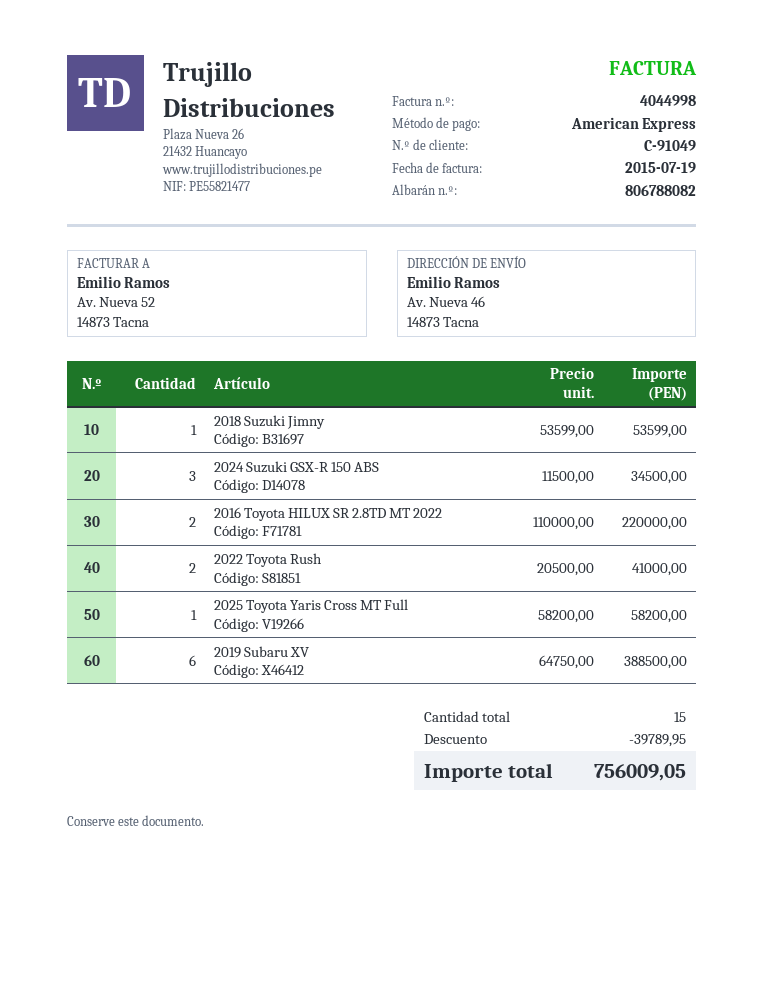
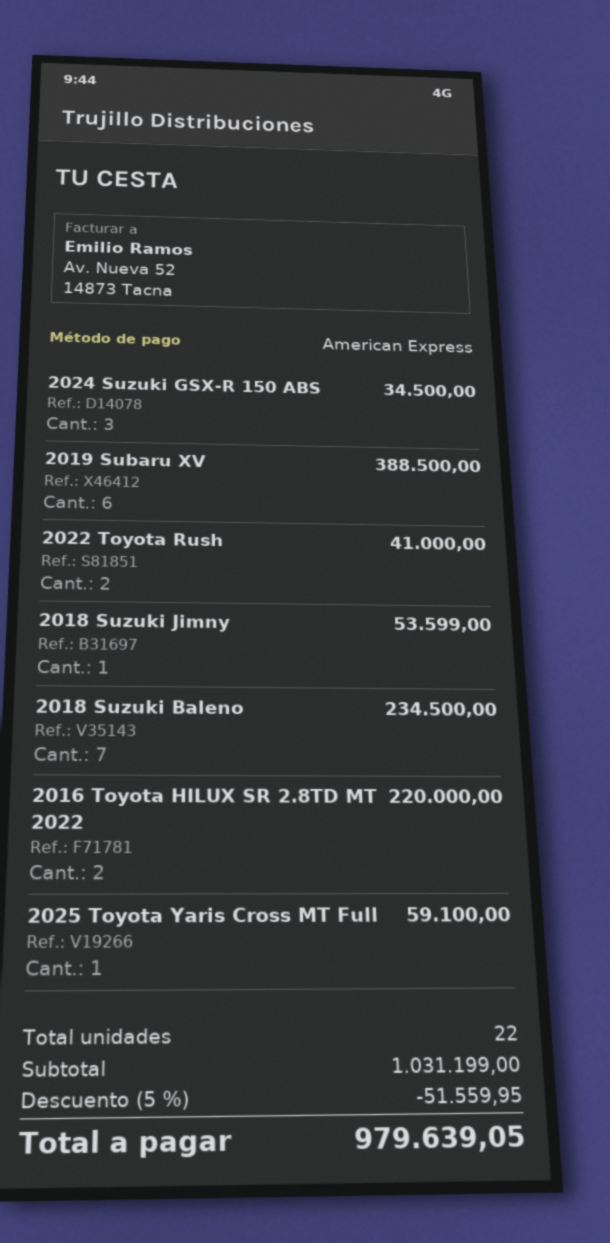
2025 Toyota Yaris Cross MT Full: 1 for 58200.00 -> 1 for 59100.00
2018 Suzuki Baleno: none -> 7 for 234500.00
total quantity: 15 -> 22
discount: 39789.95 -> 51559.95
total: 756009.05 -> 979639.05

